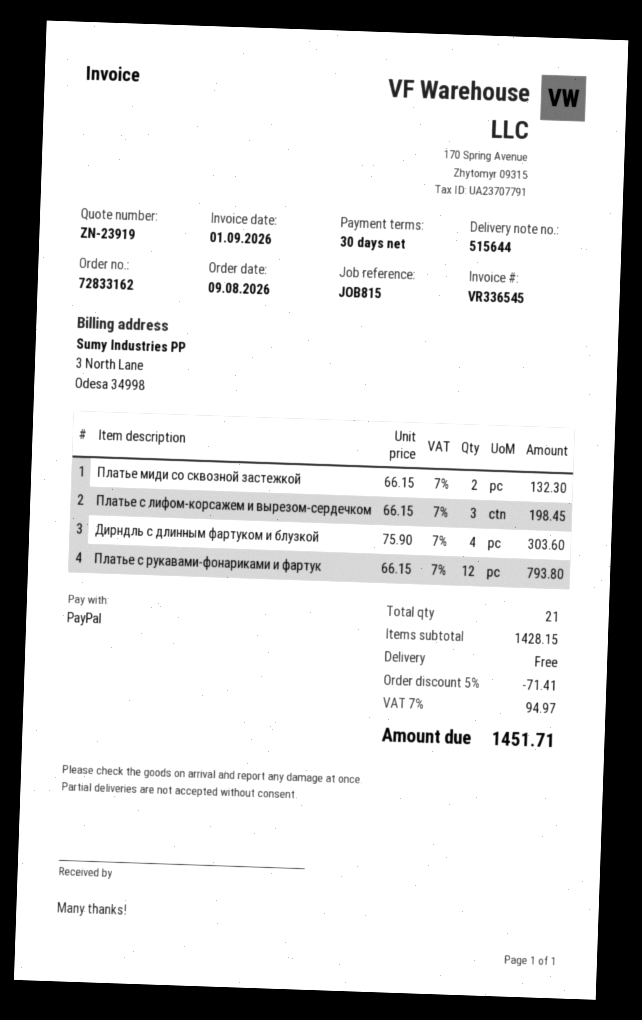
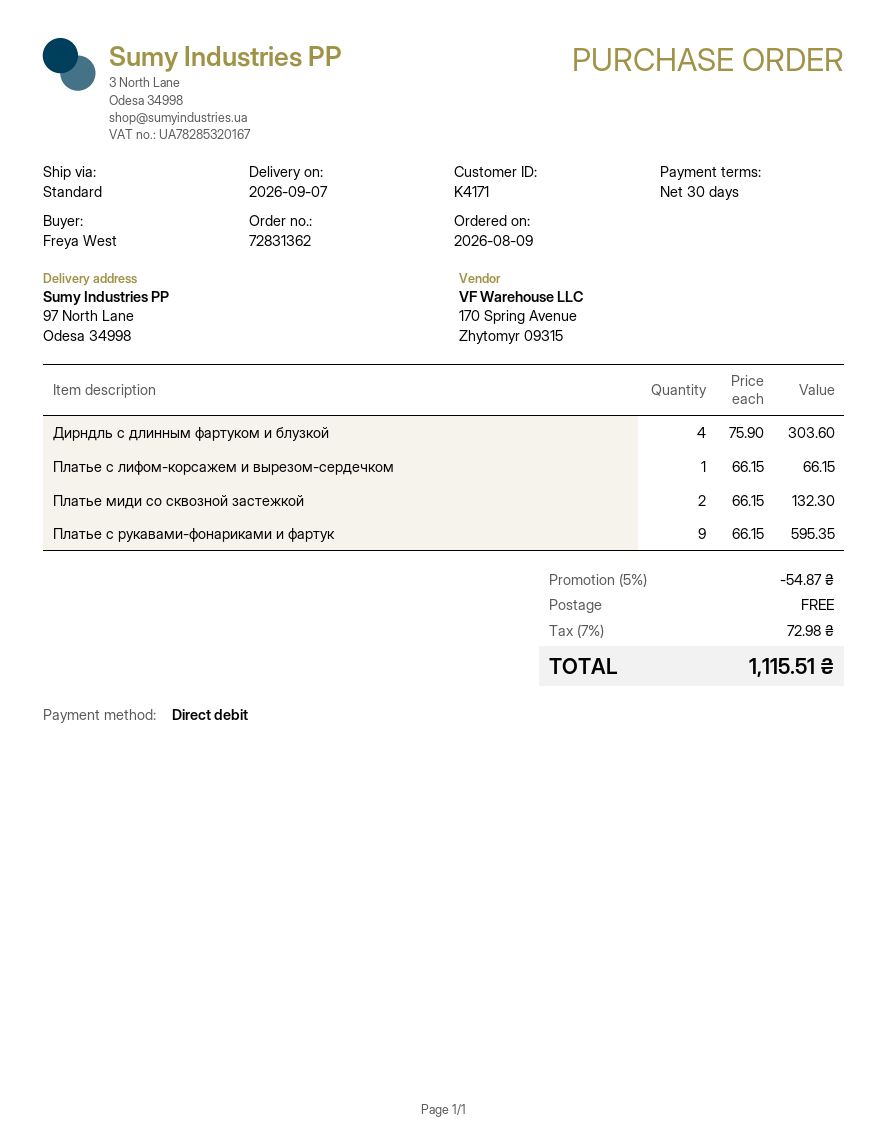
order number: 72833162 -> 72831362
payment method: PayPal -> direct debit
Платье с лифом-корсажем и вырезом-сердечком: 3 x 66.15 = 198.45 -> 1 x 66.15 = 66.15
Платье с рукавами-фонариками и фартук: 12 x 66.15 = 793.80 -> 9 x 66.15 = 595.35
discount: 5% = 71.41 -> 5% = 54.87
tax: 7% = 94.97 -> 7% = 72.98
total: 1451.71 -> 1115.51

